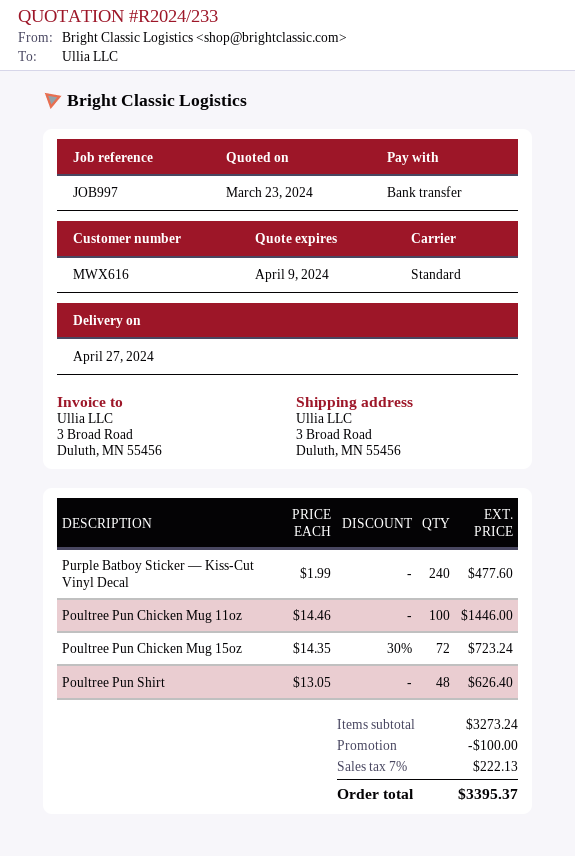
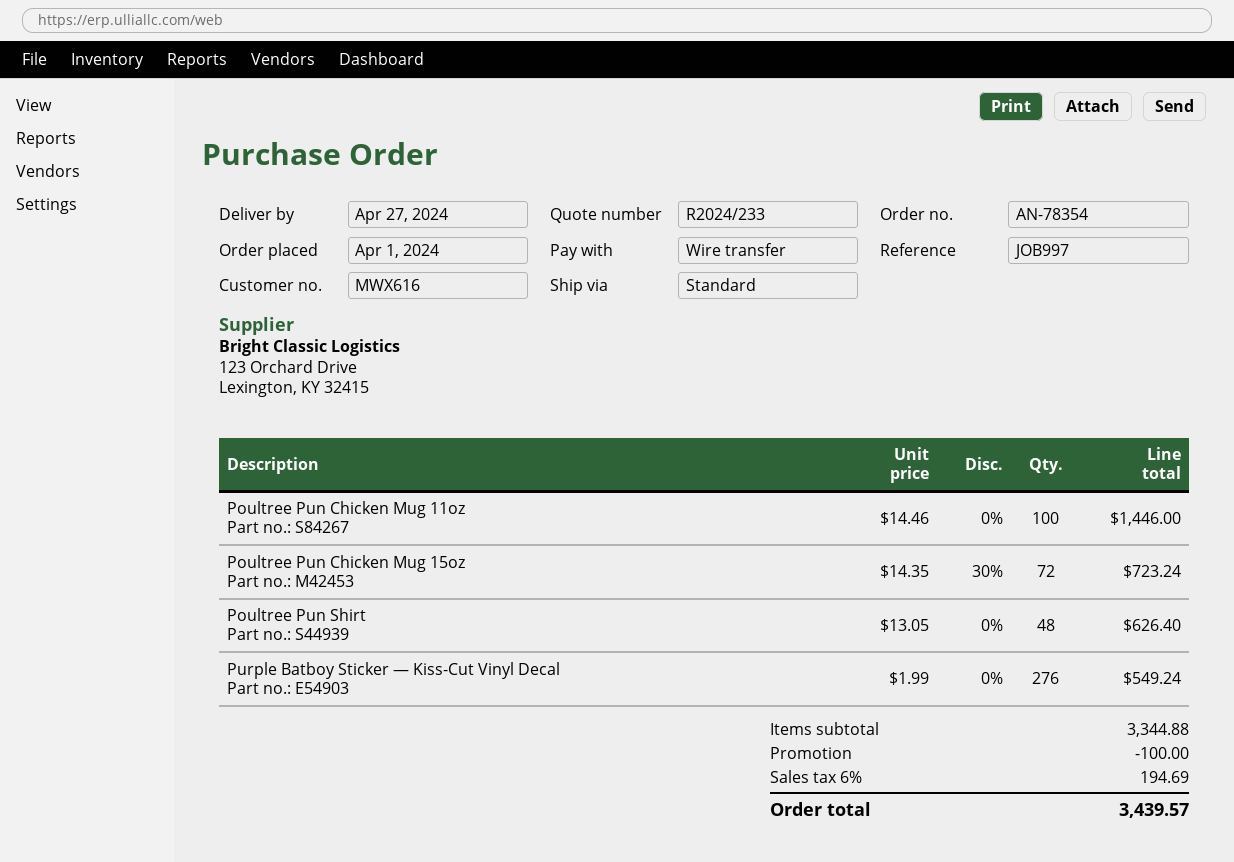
Purple Batboy Sticker — Kiss-Cut Vinyl Decal: 240 x 1.99 = 477.60 -> 276 x 1.99 = 549.24
subtotal: 3273.24 -> 3344.88
tax: 7% = 222.13 -> 6% = 194.69
total: 3395.37 -> 3439.57

